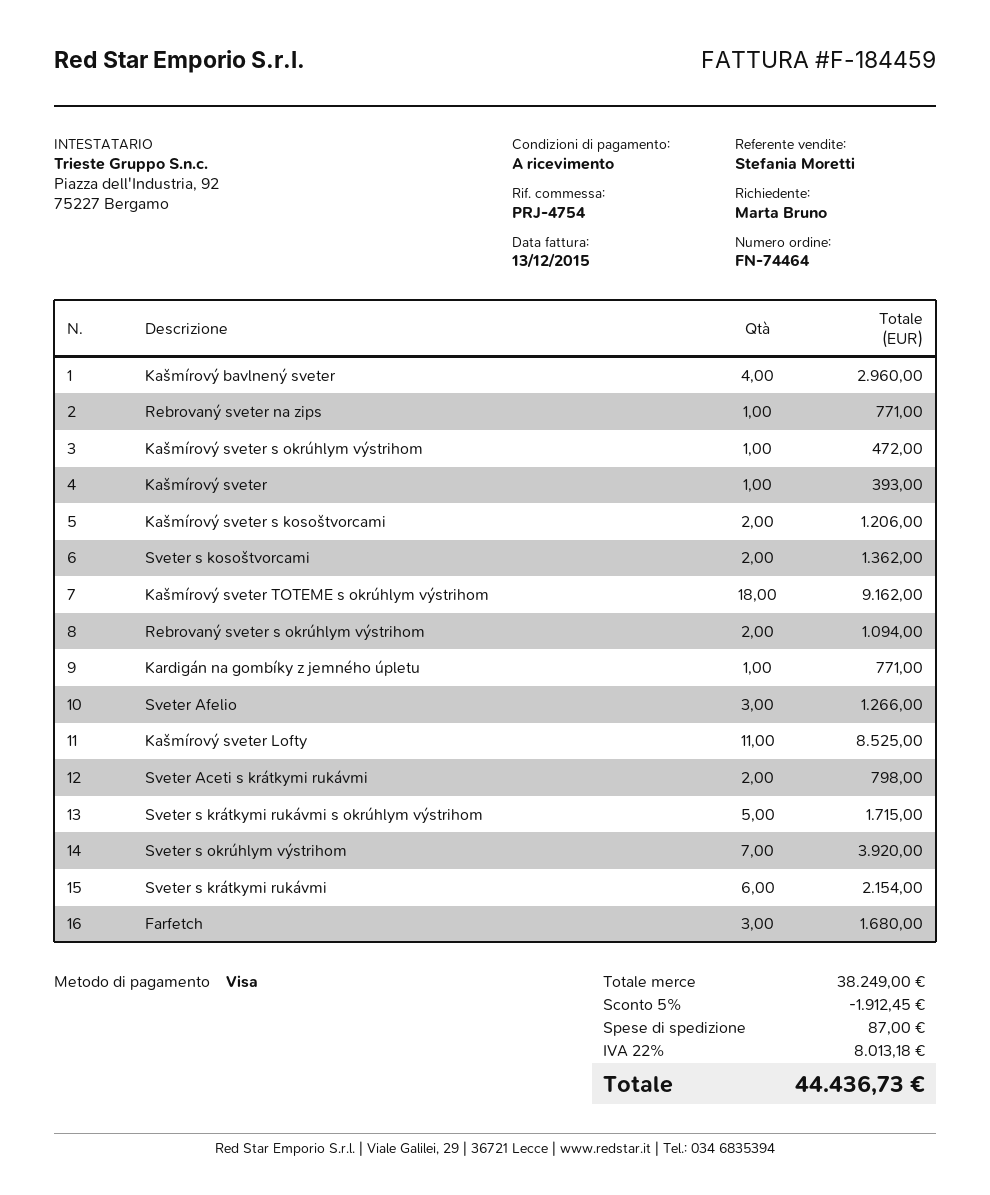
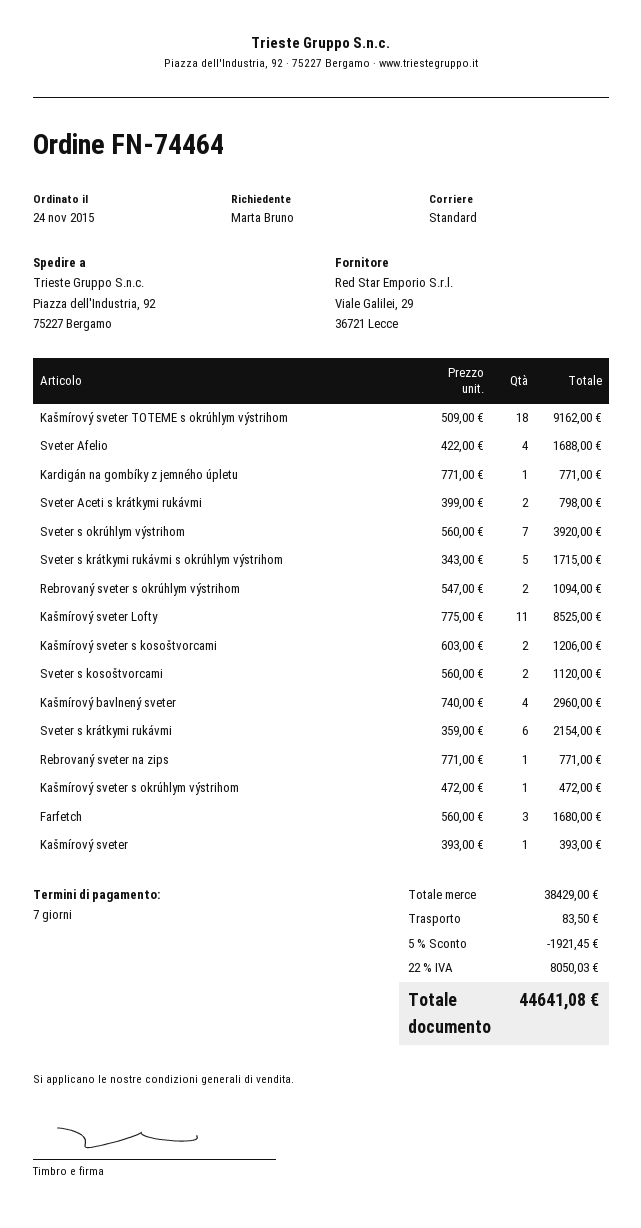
payment terms: on receipt -> 7 days
Sveter s kosoštvorcami: 2 for 1362.00 -> 2 for 1120.00
Sveter Afelio: 3 for 1266.00 -> 4 for 1688.00
subtotal: 38249.00 -> 38429.00
discount: 5% = 1912.45 -> 5% = 1921.45
shipping: 87.00 -> 83.50
tax: 22% = 8013.18 -> 22% = 8050.03
total: 44436.73 -> 44641.08

